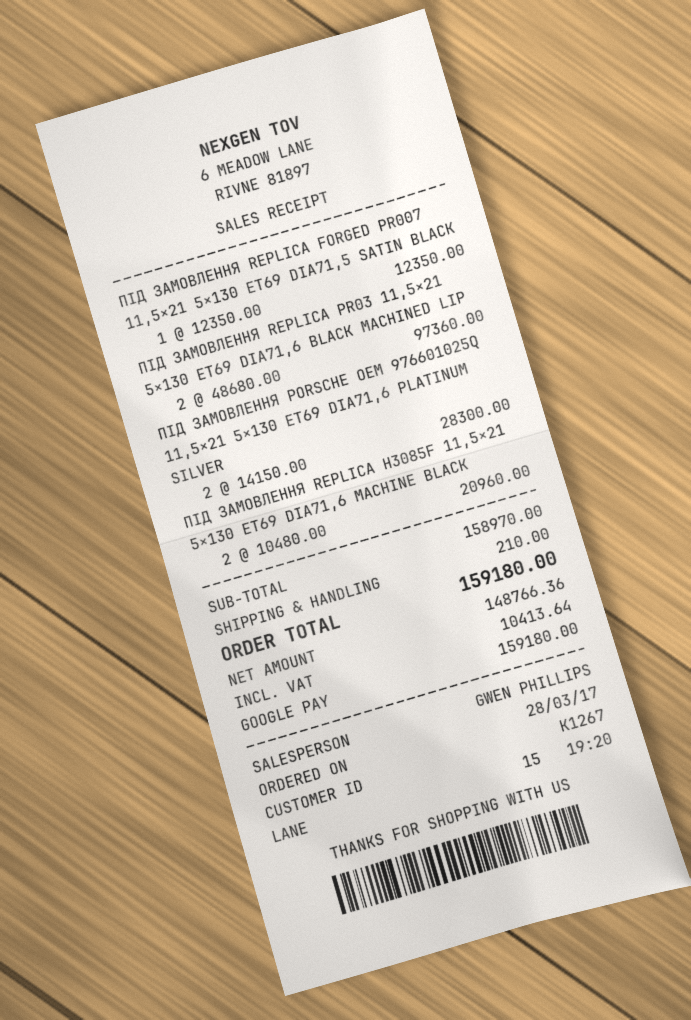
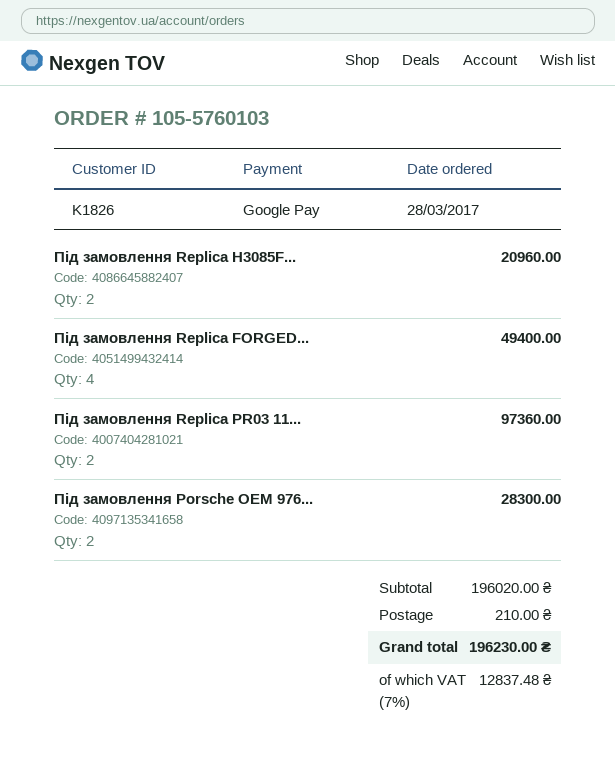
customer number: K1267 -> K1826
ПІД ЗАМОВЛЕННЯ REPLICA FORGED PR007 11,5×21 5×130 ET69 DIA71,5 SATIN BLACK: 1 for 12350.00 -> 4 for 49400.00
subtotal: 158970.00 -> 196020.00
tax: 10413.64 -> 12837.48
total: 159180.00 -> 196230.00

